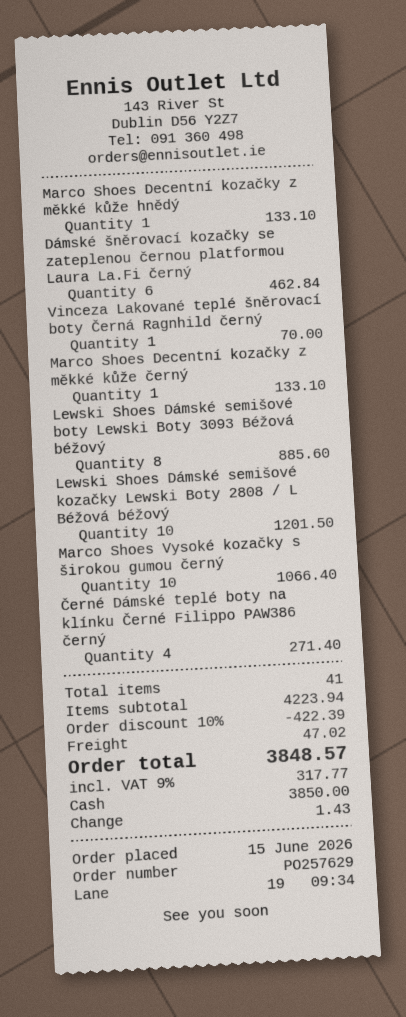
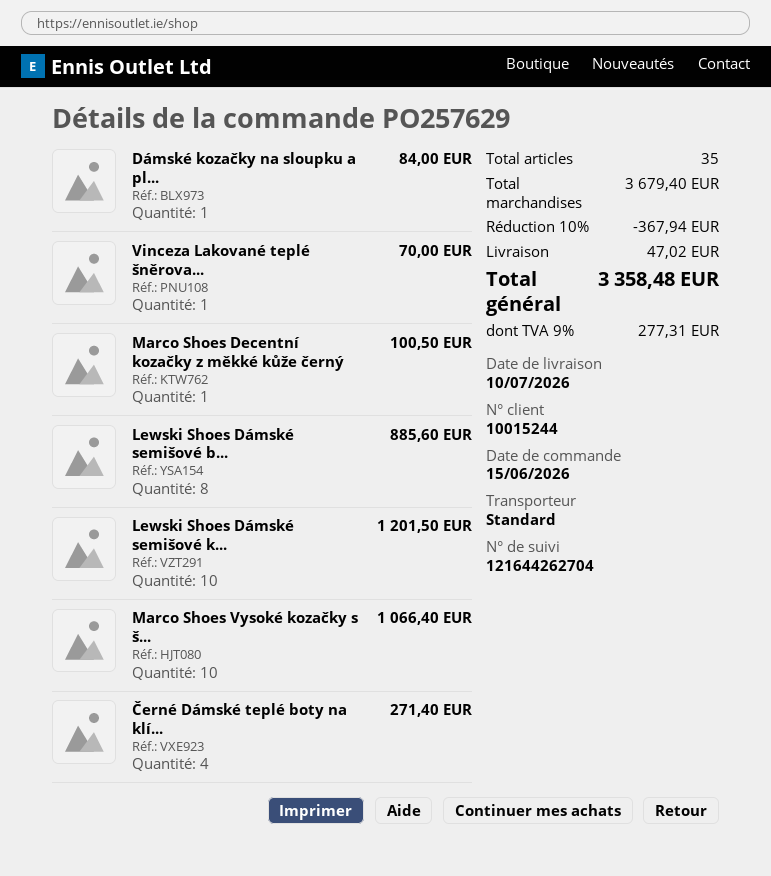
Marco Shoes Decentní kozačky z měkké kůže hnědý: 1 for 133.10 -> none
Dámské šněrovací kozačky se zateplenou černou platformou Laura La.Fi černý: 6 for 462.84 -> none
Marco Shoes Decentní kozačky z měkké kůže černý: 1 for 133.10 -> 1 for 100.50
Dámské kozačky na sloupku a pl...: none -> 1 for 84.00
total quantity: 41 -> 35
subtotal: 4223.94 -> 3679.40
discount: 10% = 422.39 -> 10% = 367.94
tax: 9% = 317.77 -> 9% = 277.31
total: 3848.57 -> 3358.48

